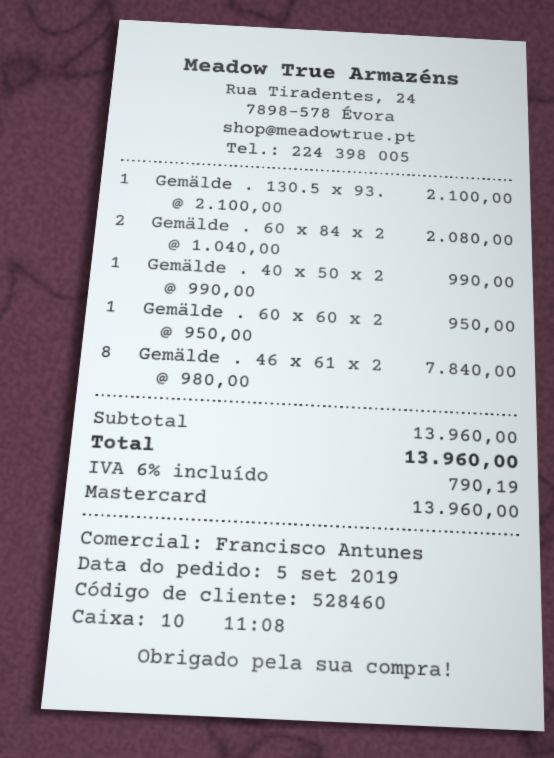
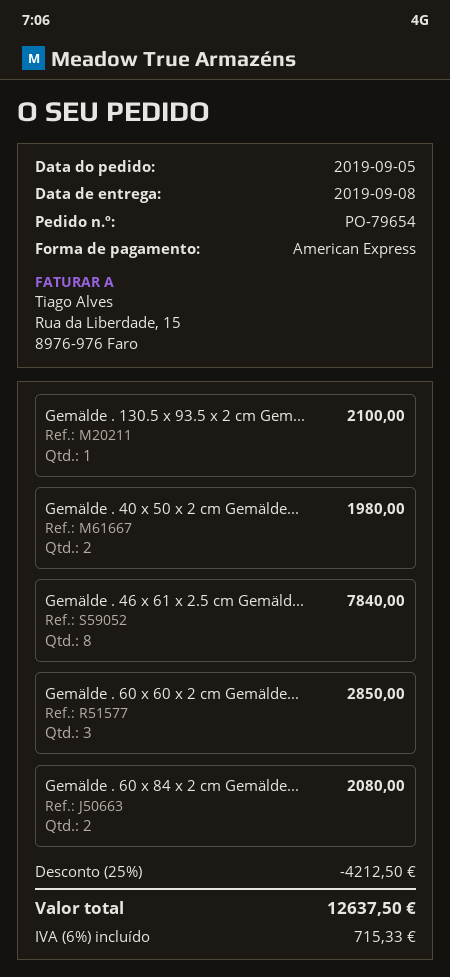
payment method: Mastercard -> American Express
Gemälde . 40 x 50 x 2: 1 for 990.00 -> 2 for 1980.00
Gemälde . 60 x 60 x 2: 1 for 950.00 -> 3 for 2850.00
discount: none -> 25% = 4212.50
tax: 6% = 790.19 -> 6% = 715.33
total: 13960.00 -> 12637.50

